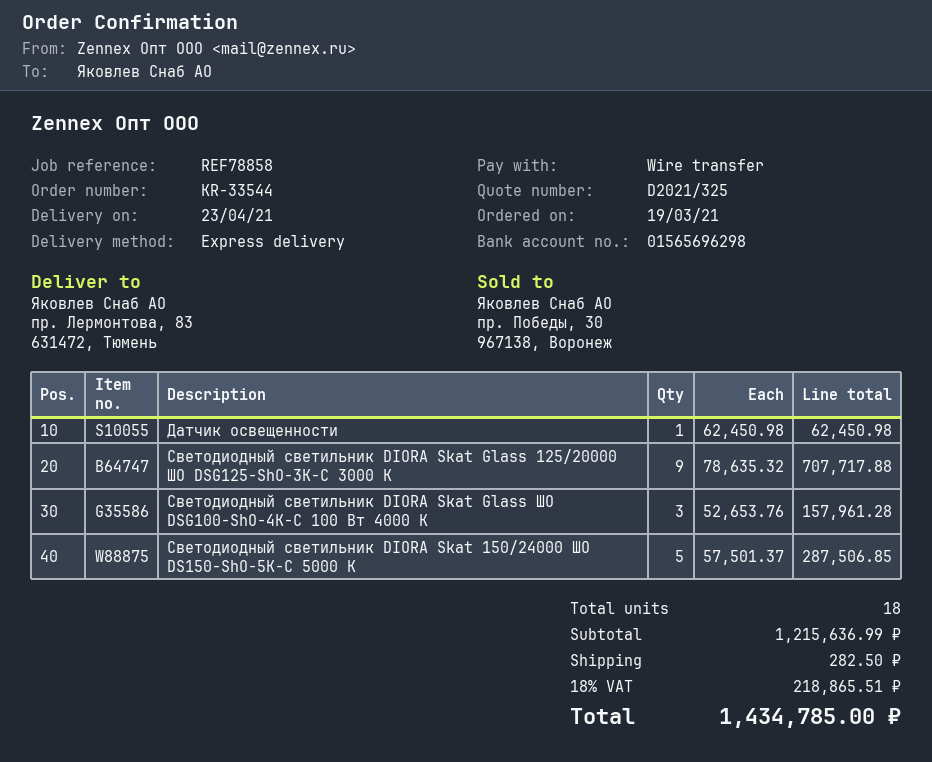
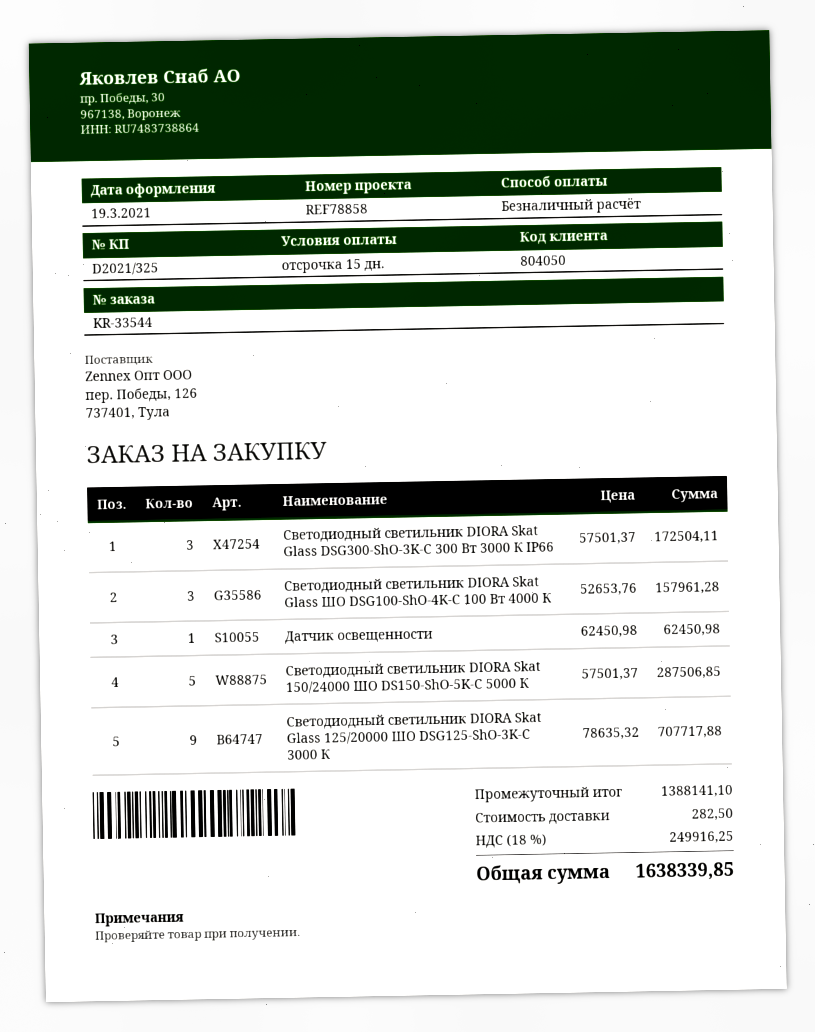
Светодиодный светильник DIORA Skat Glass DSG300-ShO-3K-C 300 Вт 3000 К IP66: none -> 3 x 57501.37 = 172504.11
subtotal: 1215636.99 -> 1388141.10
tax: 18% = 218865.51 -> 18% = 249916.25
total: 1434785.00 -> 1638339.85

